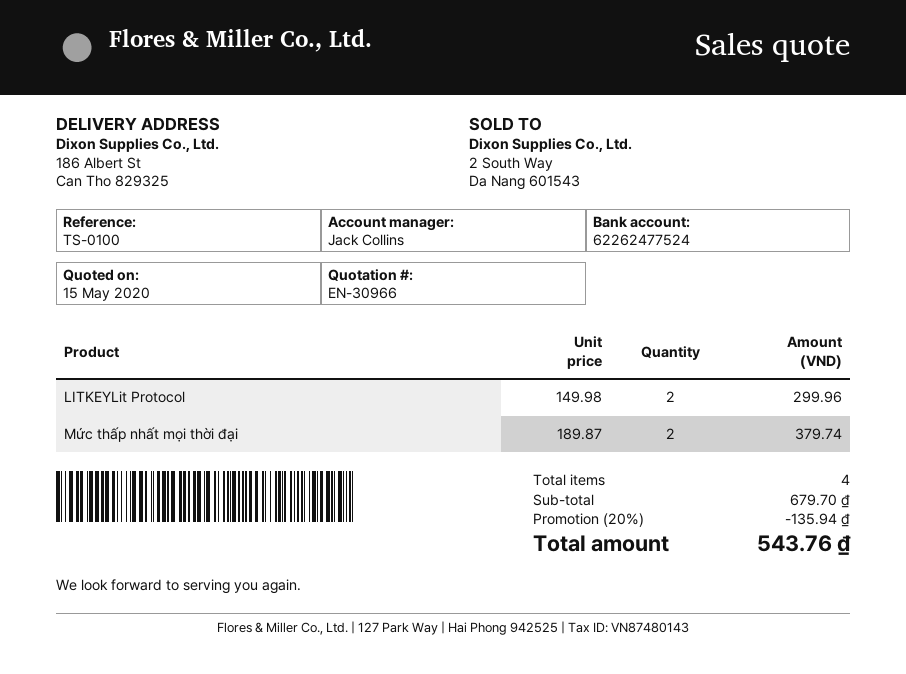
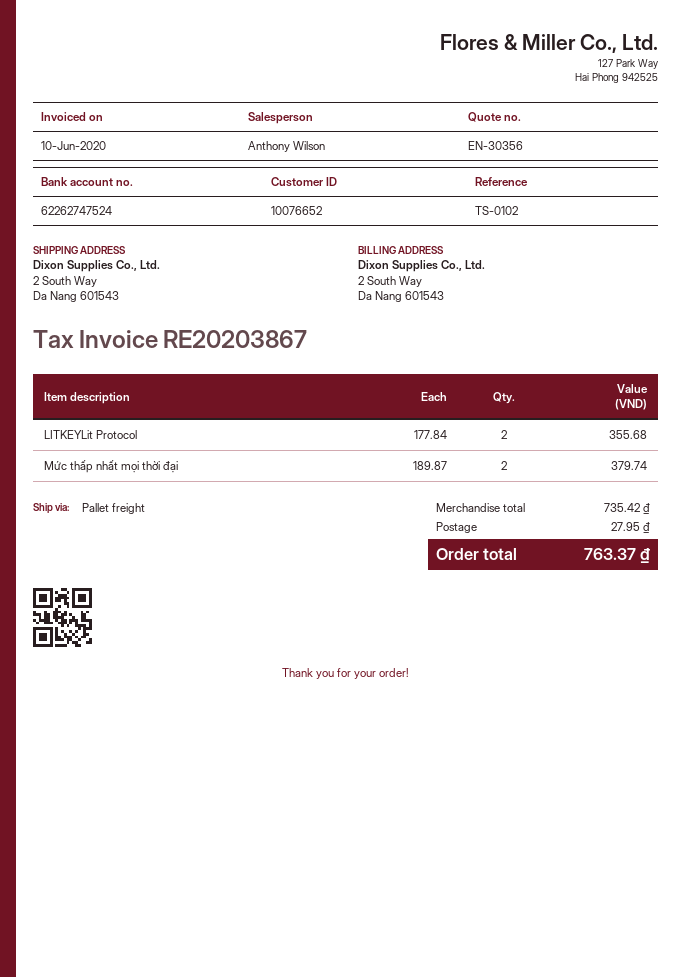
quote number: EN-30966 -> EN-30356
reference: TS-0100 -> TS-0102
sales rep: Jack Collins -> Anthony Wilson
bank account: 62262477524 -> 62262747524
ship to: 186 Albert St, Can Tho 829325 -> 2 South Way, Da Nang 601543
LITKEYLit Protocol: 2 x 149.98 = 299.96 -> 2 x 177.84 = 355.68
subtotal: 679.70 -> 735.42
discount: 20% = 135.94 -> none
shipping: none -> 27.95
total: 543.76 -> 763.37

